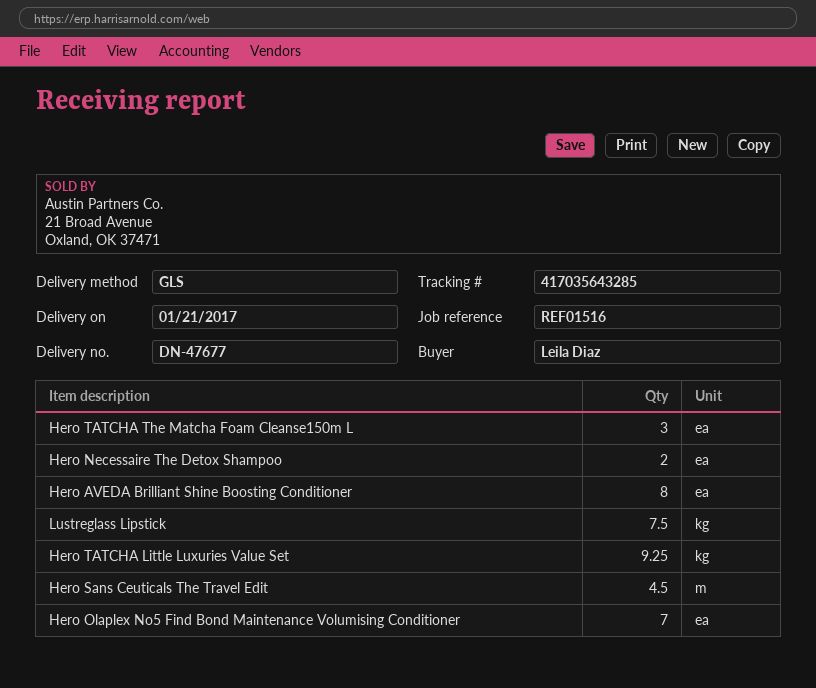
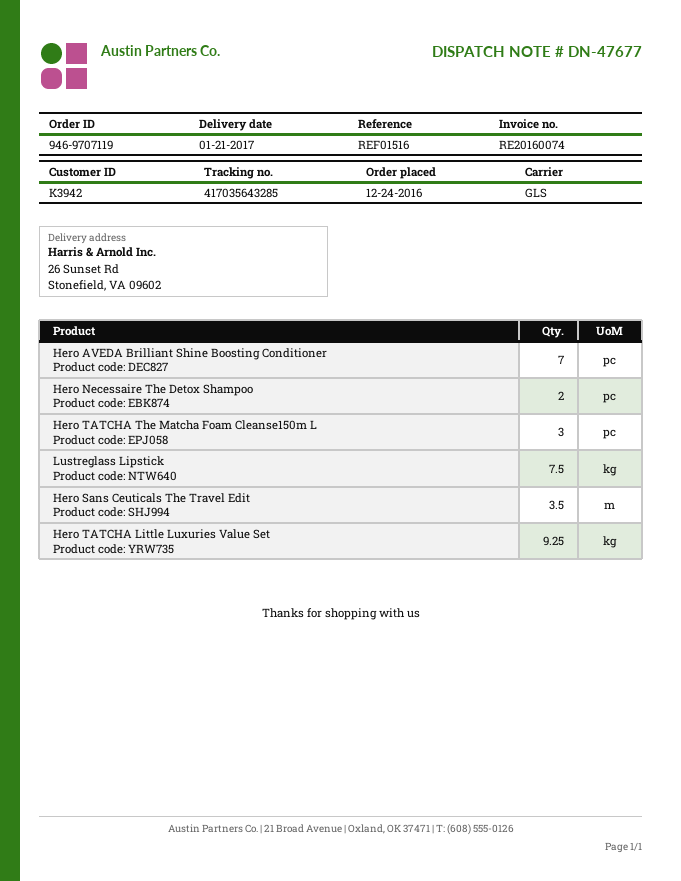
Hero AVEDA Brilliant Shine Boosting Conditioner: 8 -> 7
Hero Sans Ceuticals The Travel Edit: 4.5 -> 3.5
Hero Olaplex No5 Find Bond Maintenance Volumising Conditioner: 7 -> none

